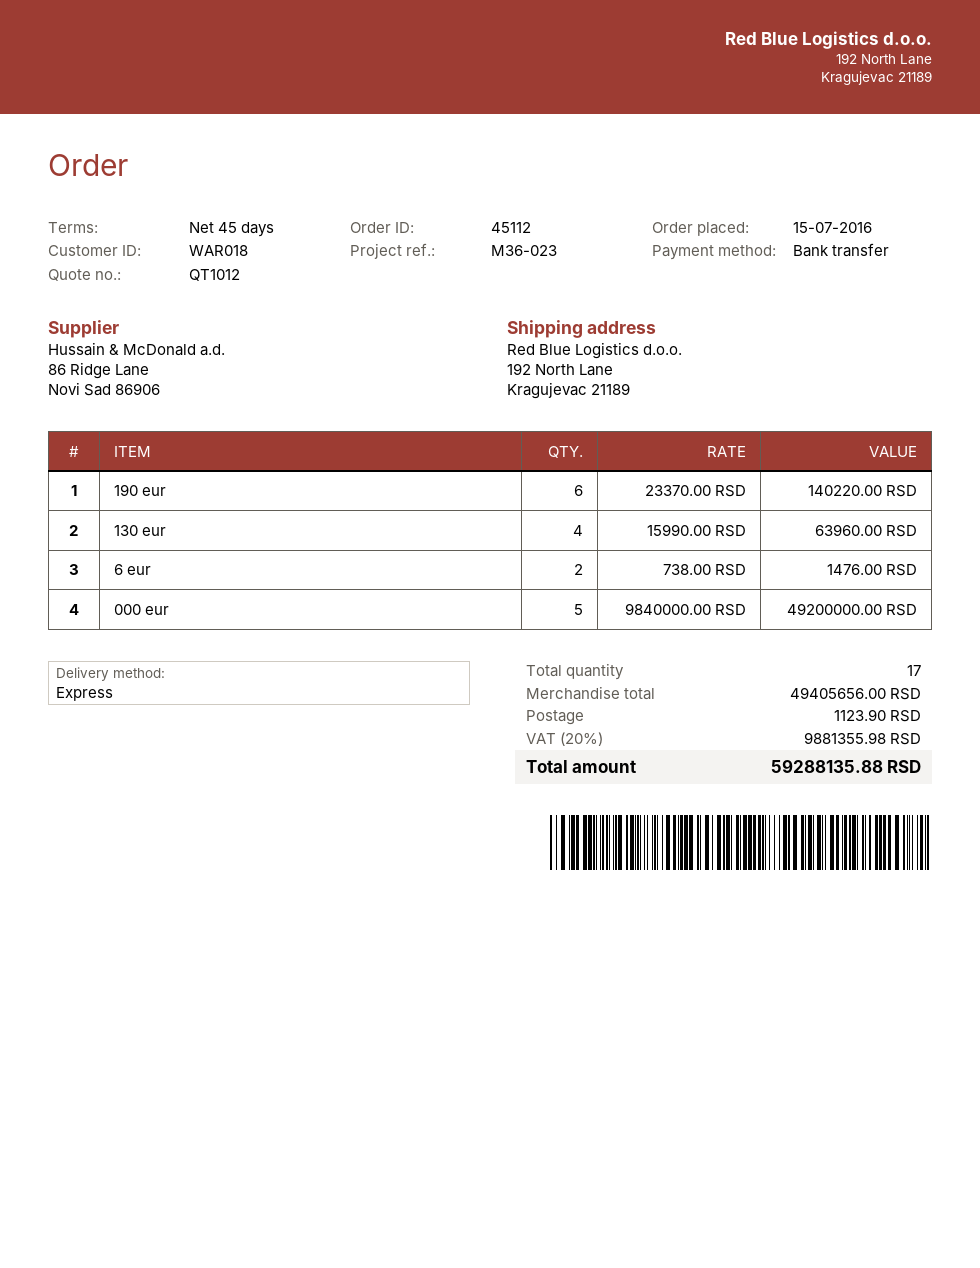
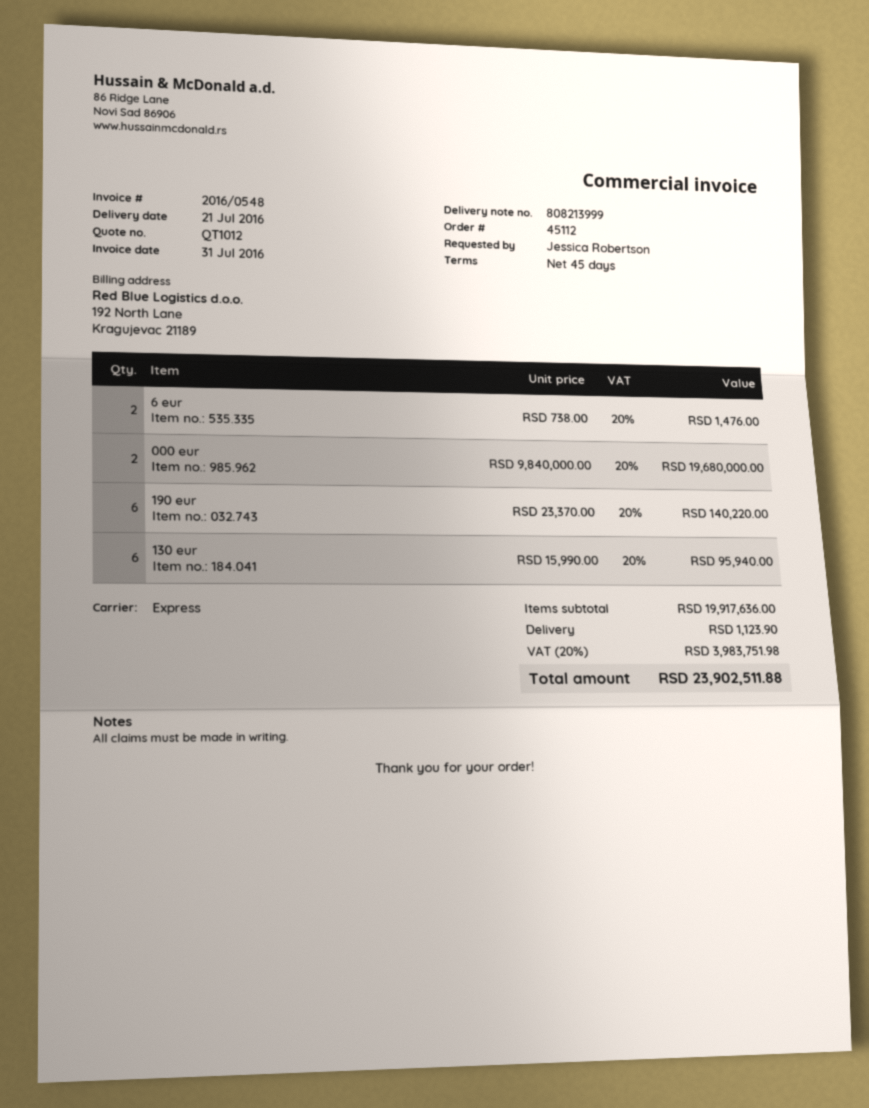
130 eur: 4 x 15990.00 = 63960.00 -> 6 x 15990.00 = 95940.00
000 eur: 5 x 9840000.00 = 49200000.00 -> 2 x 9840000.00 = 19680000.00
subtotal: 49405656.00 -> 19917636.00
tax: 20% = 9881355.98 -> 20% = 3983751.98
total: 59288135.88 -> 23902511.88

